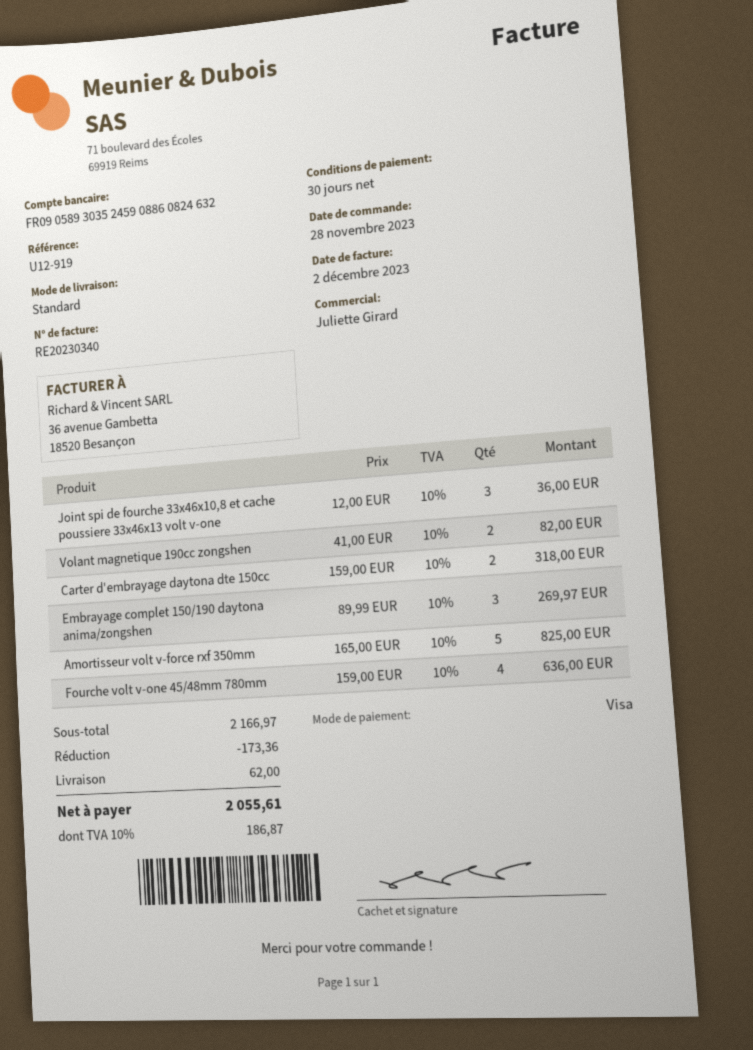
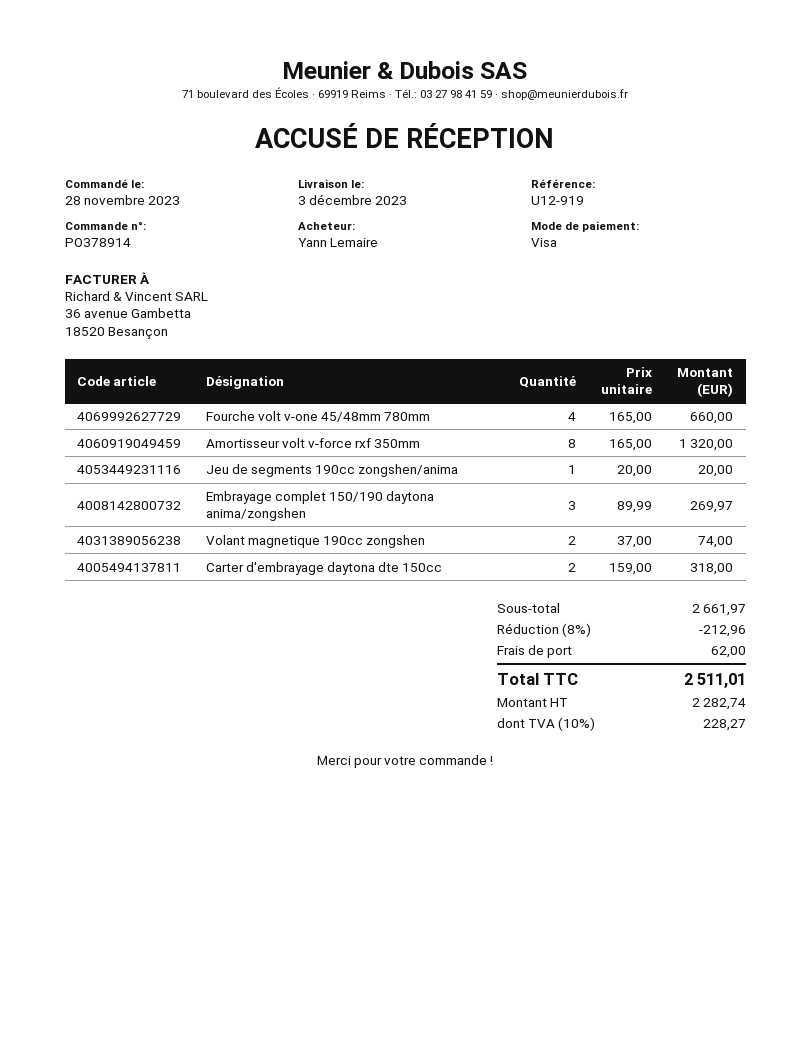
Joint spi de fourche 33x46x10,8 et cache poussiere 33x46x13 volt v-one: 3 x 12.00 = 36.00 -> none
Volant magnetique 190cc zongshen: 2 x 41.00 = 82.00 -> 2 x 37.00 = 74.00
Amortisseur volt v-force rxf 350mm: 5 x 165.00 = 825.00 -> 8 x 165.00 = 1320.00
Fourche volt v-one 45/48mm 780mm: 4 x 159.00 = 636.00 -> 4 x 165.00 = 660.00
Jeu de segments 190cc zongshen/anima: none -> 1 x 20.00 = 20.00
subtotal: 2166.97 -> 2661.97
discount: 173.36 -> 212.96
tax: 10% = 186.87 -> 10% = 228.27
total: 2055.61 -> 2511.01

